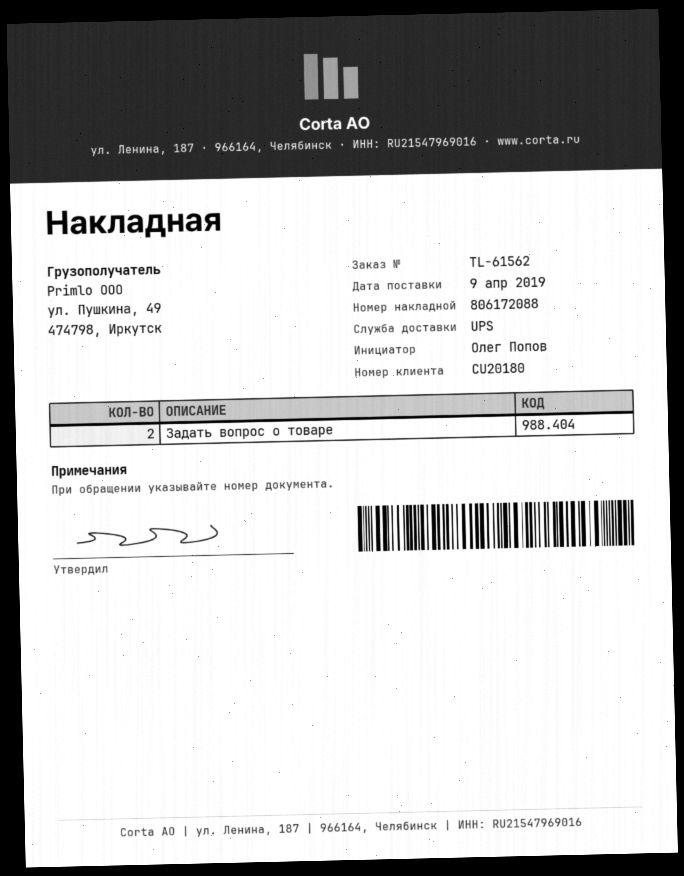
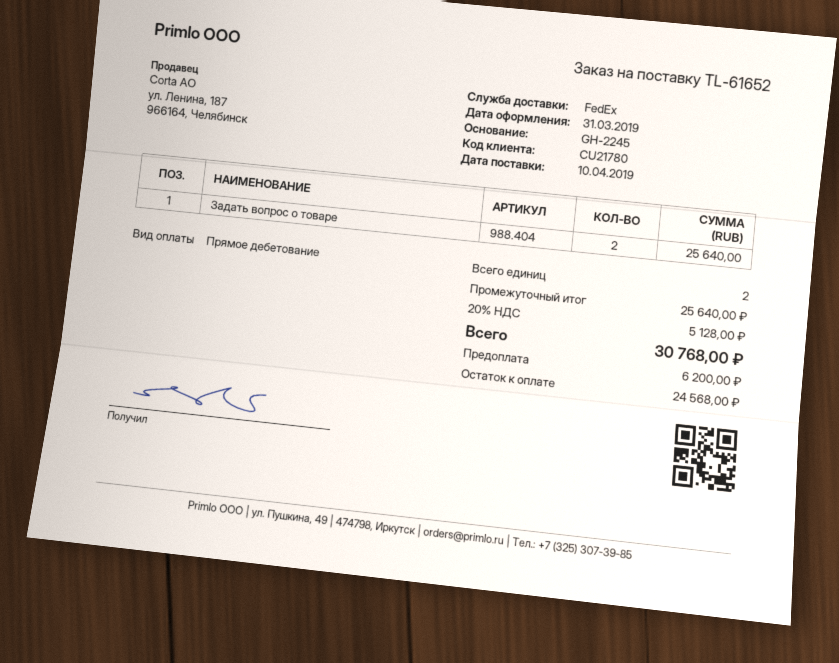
order number: TL-61562 -> TL-61652
delivery date: 2019-04-09 -> 2019-04-10
customer number: CU20180 -> CU21780
shipping method: UPS -> FedEx

